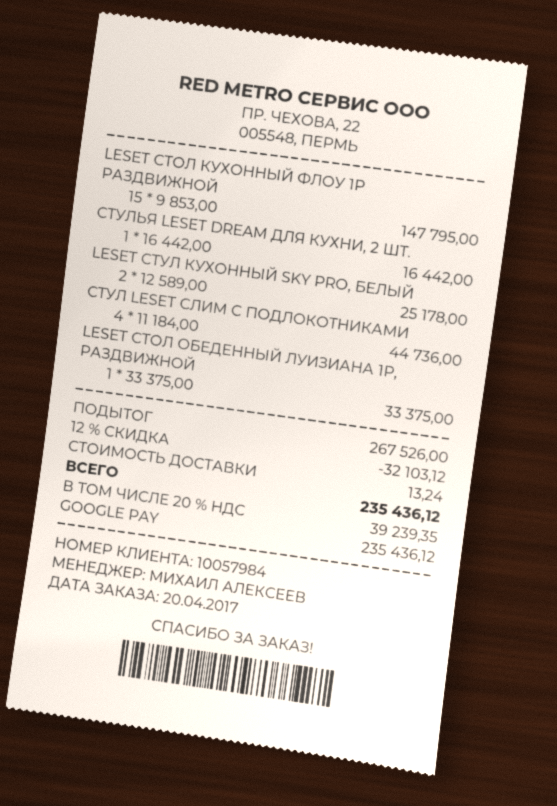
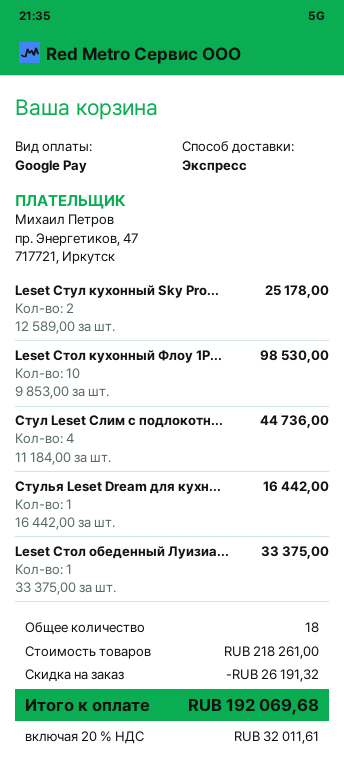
LESET СТОЛ КУХОННЫЙ ФЛОУ 1Р РАЗДВИЖНОЙ: 15 x 9853.00 = 147795.00 -> 10 x 9853.00 = 98530.00
subtotal: 267526.00 -> 218261.00
discount: 32103.12 -> 26191.32
shipping: 13.24 -> none
tax: 20% = 39239.35 -> 20% = 32011.61
total: 235436.12 -> 192069.68

